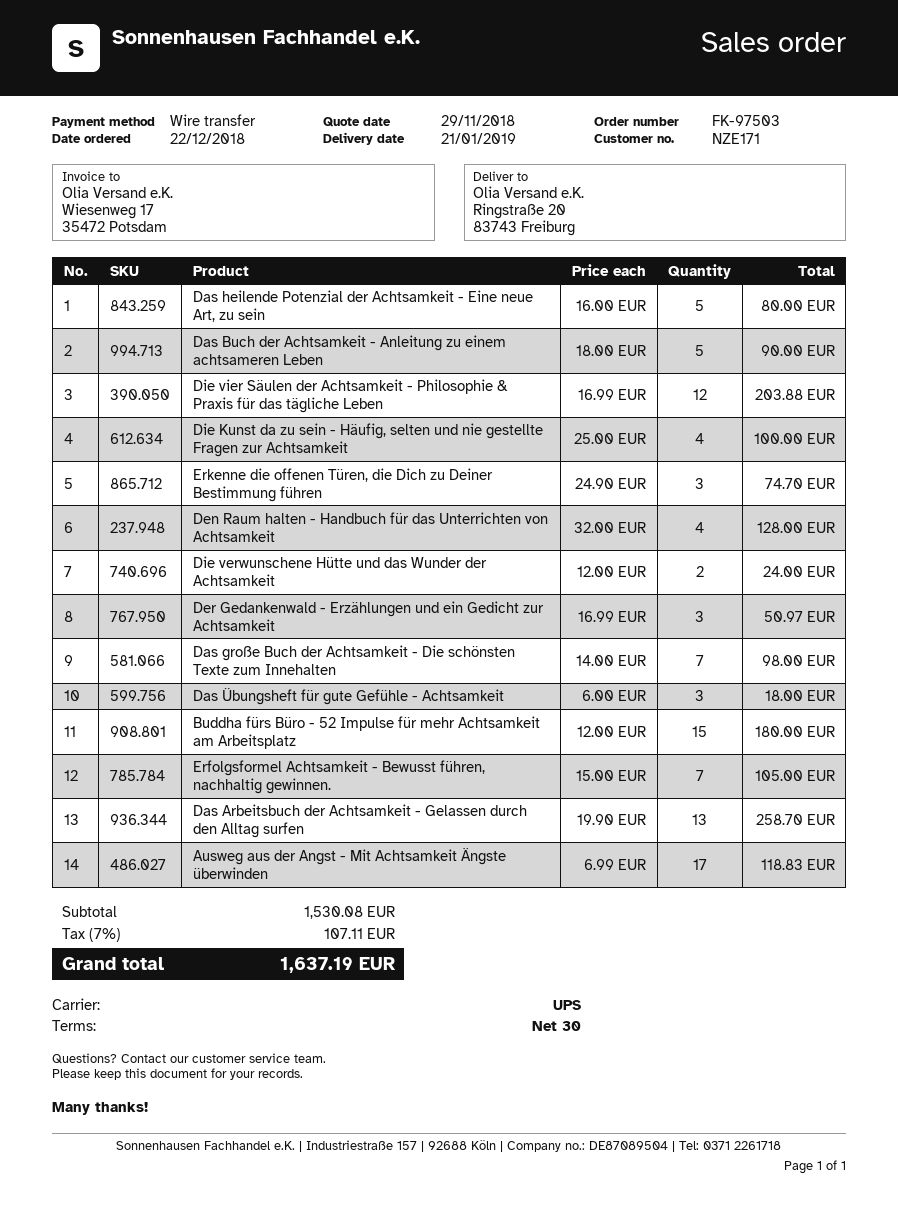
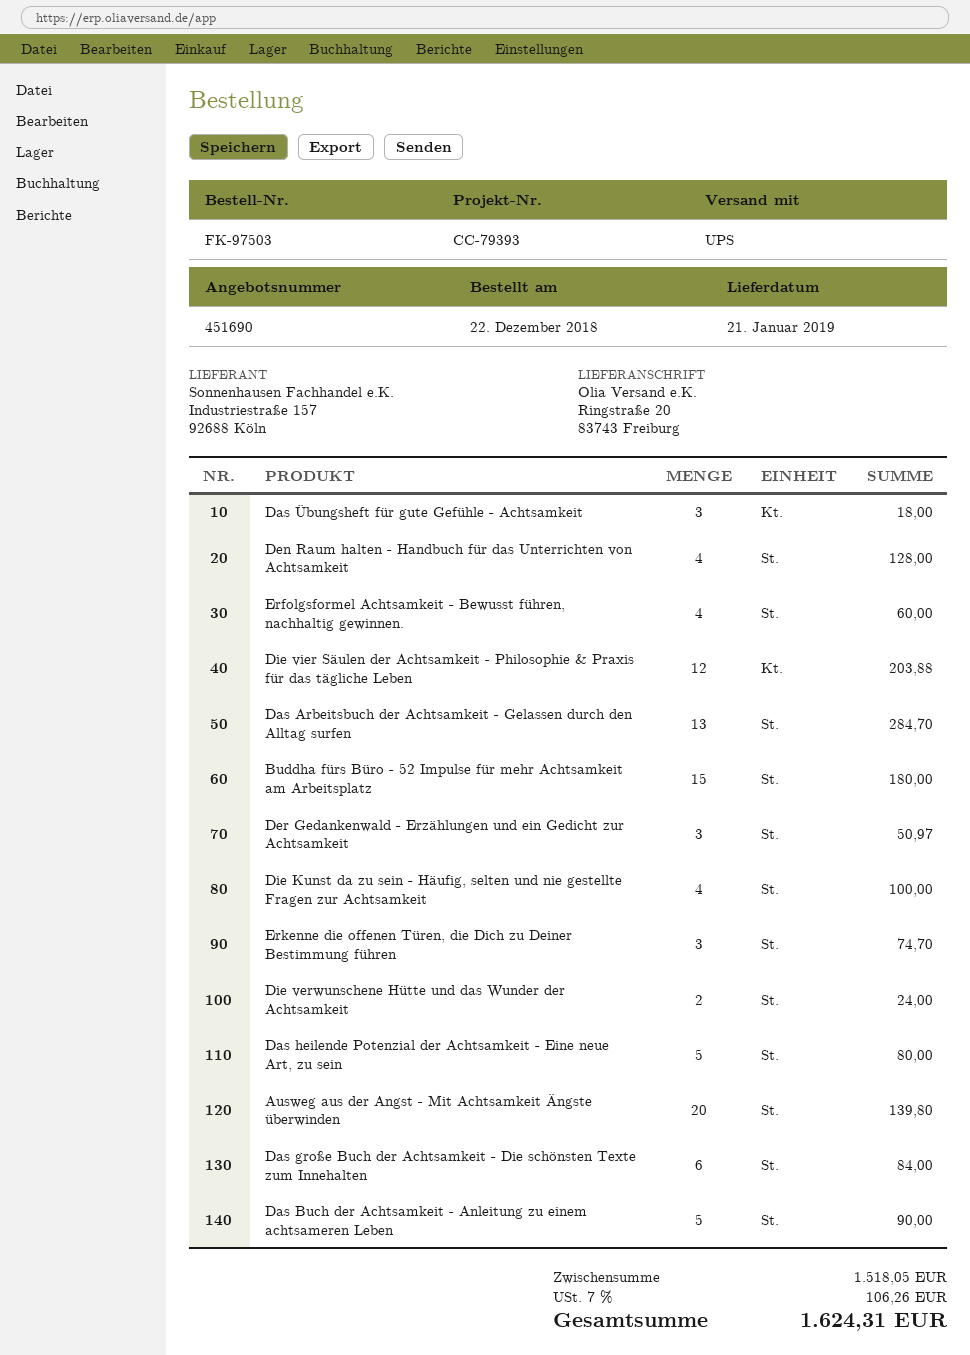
Das große Buch der Achtsamkeit - Die schönsten Texte zum Innehalten: 7 for 98.00 -> 6 for 84.00
Erfolgsformel Achtsamkeit - Bewusst führen, nachhaltig gewinnen.: 7 for 105.00 -> 4 for 60.00
Das Arbeitsbuch der Achtsamkeit - Gelassen durch den Alltag surfen: 13 for 258.70 -> 13 for 284.70
Ausweg aus der Angst - Mit Achtsamkeit Ängste überwinden: 17 for 118.83 -> 20 for 139.80
subtotal: 1530.08 -> 1518.05
tax: 7% = 107.11 -> 7% = 106.26
total: 1637.19 -> 1624.31

